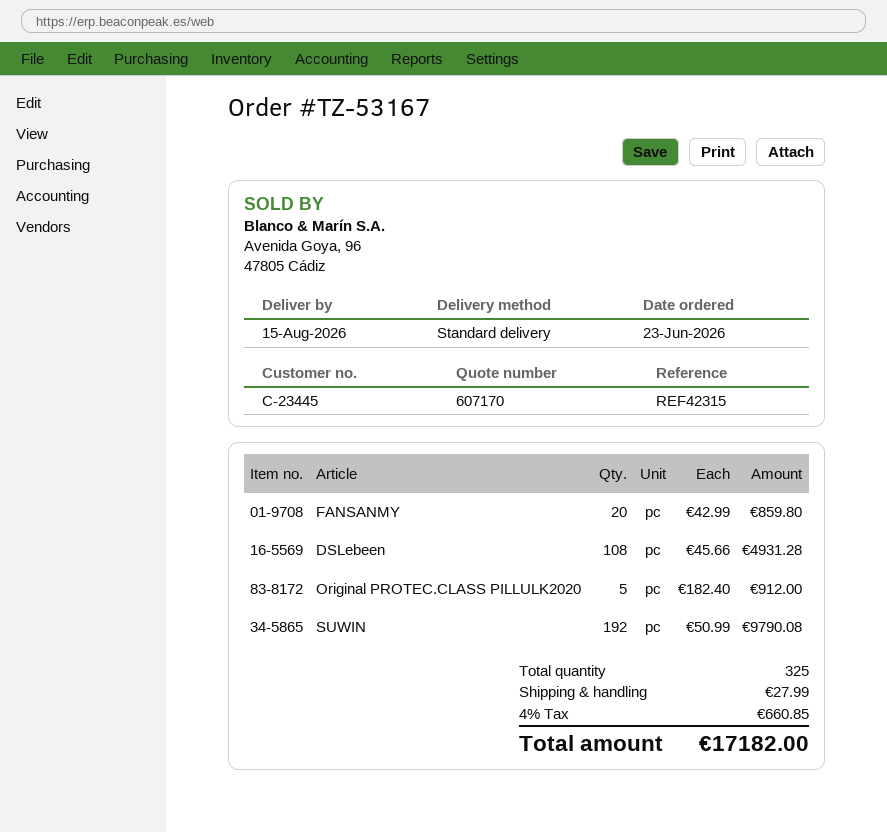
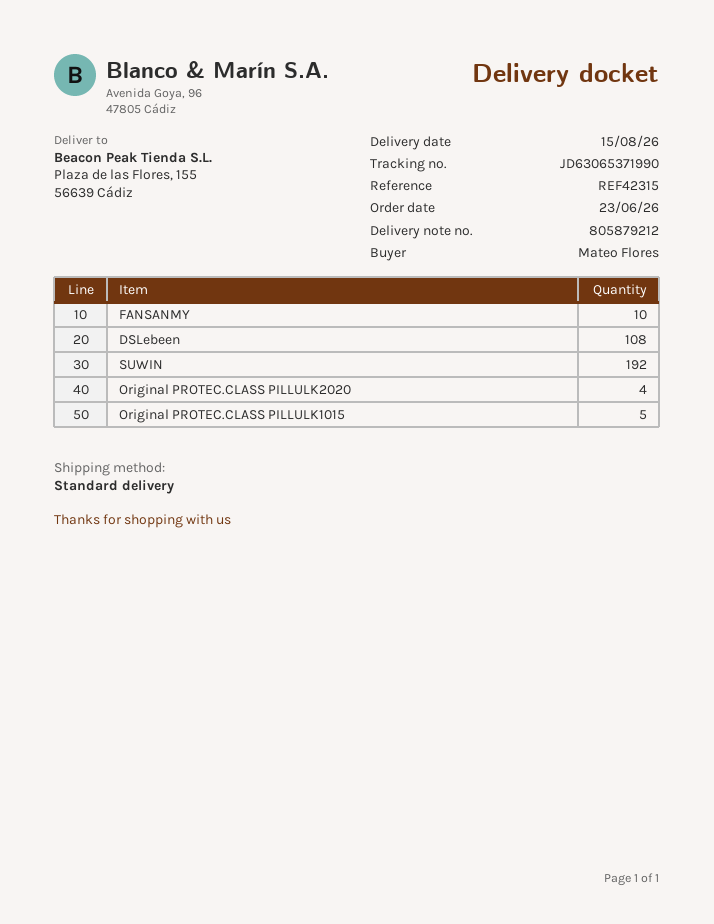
FANSANMY: 20 -> 10
Original PROTEC.CLASS PILLULK2020: 5 -> 4
Original PROTEC.CLASS PILLULK1015: none -> 5

